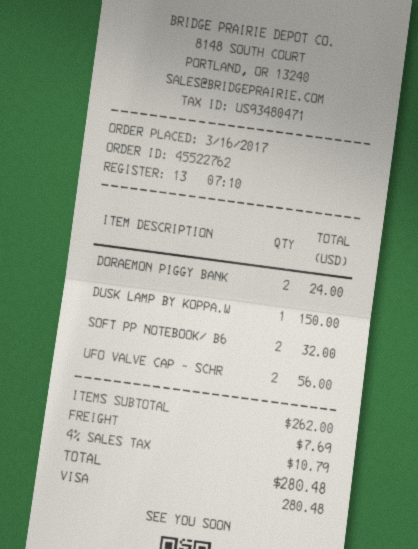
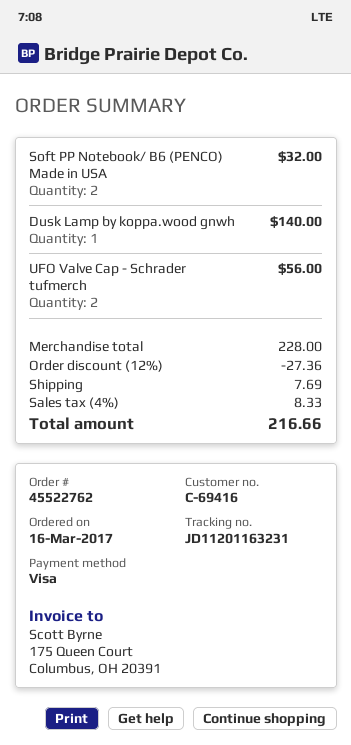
DORAEMON PIGGY BANK: 2 for 24.00 -> none
DUSK LAMP BY KOPPA.W: 1 for 150.00 -> 1 for 140.00
subtotal: 262.00 -> 228.00
discount: none -> 12% = 27.36
tax: 4% = 10.79 -> 4% = 8.33
total: 280.48 -> 216.66

